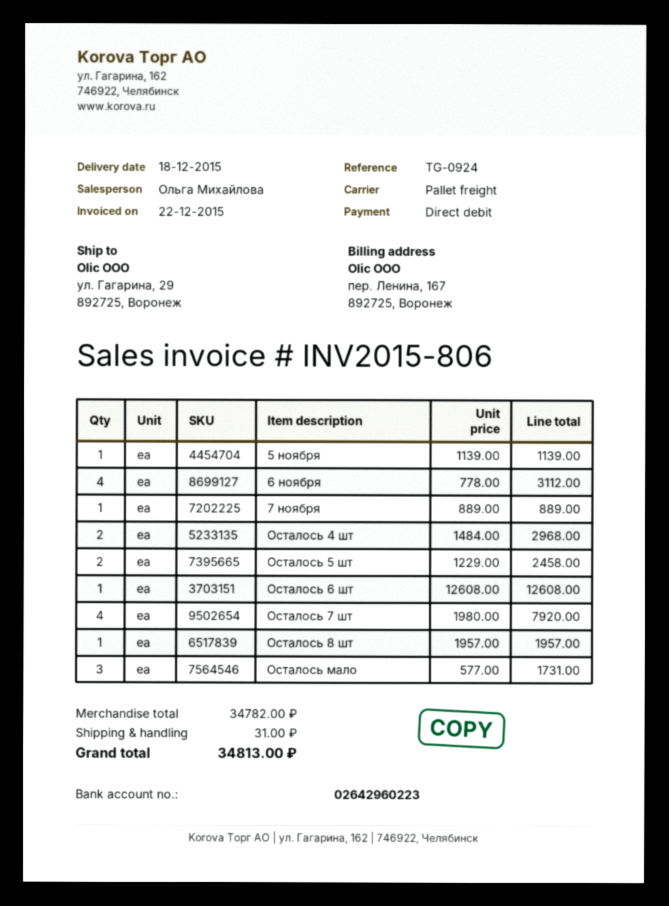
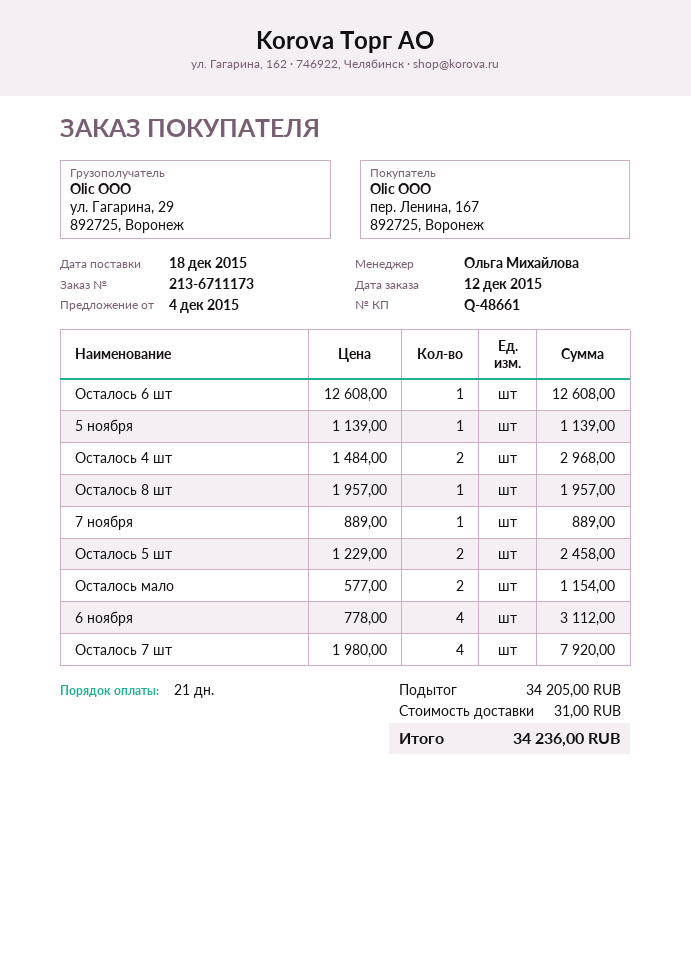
Осталось мало: 3 x 577.00 = 1731.00 -> 2 x 577.00 = 1154.00
subtotal: 34782.00 -> 34205.00
total: 34813.00 -> 34236.00

